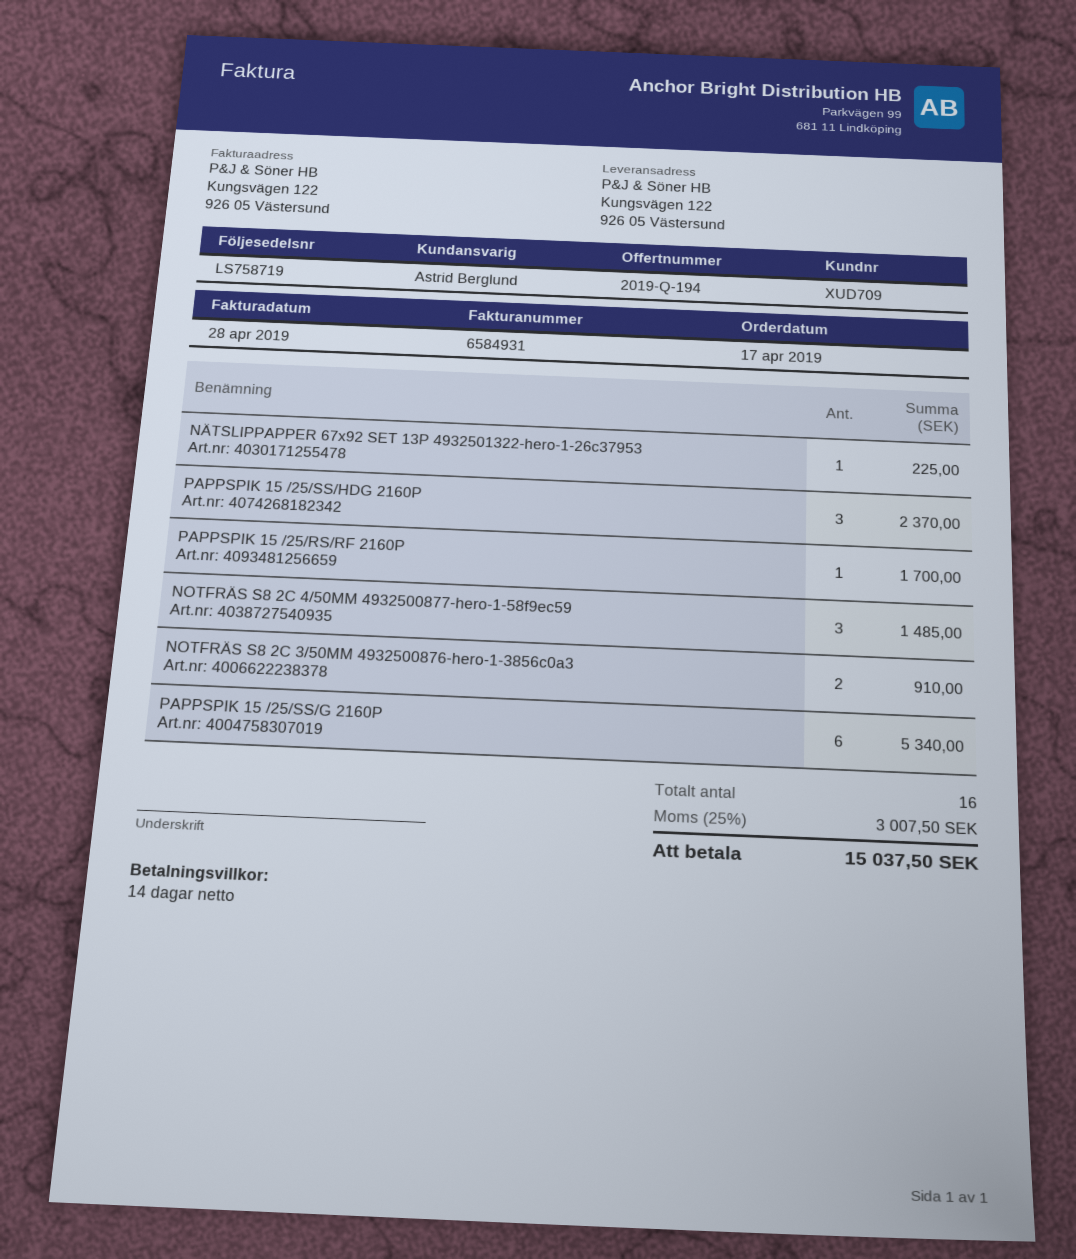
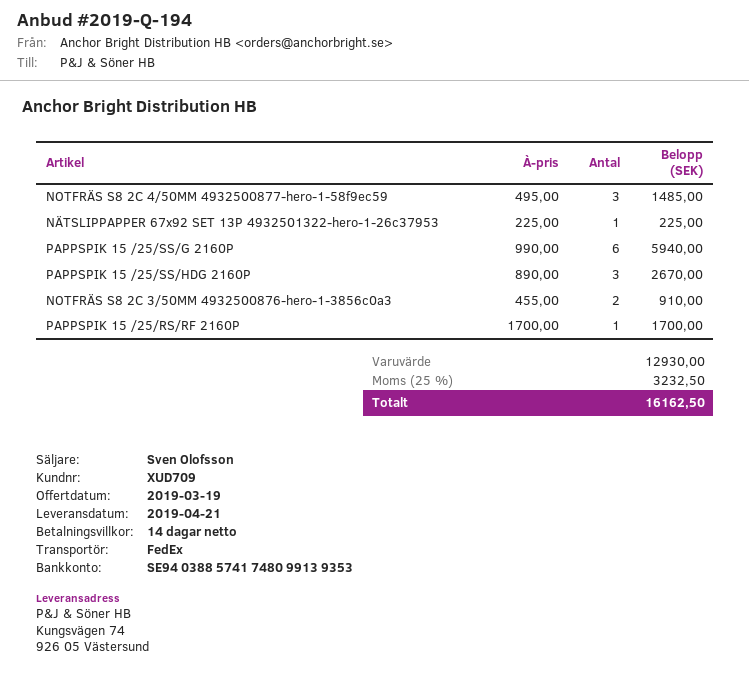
sales rep: Astrid Berglund -> Sven Olofsson
ship to: Kungsvägen 122, 926 05 Västersund -> Kungsvägen 74, 926 05 Västersund
PAPPSPIK 15 /25/SS/HDG 2160P: 3 for 2370.00 -> 3 for 2670.00
PAPPSPIK 15 /25/SS/G 2160P: 6 for 5340.00 -> 6 for 5940.00
tax: 25% = 3007.50 -> 25% = 3232.50
total: 15037.50 -> 16162.50

